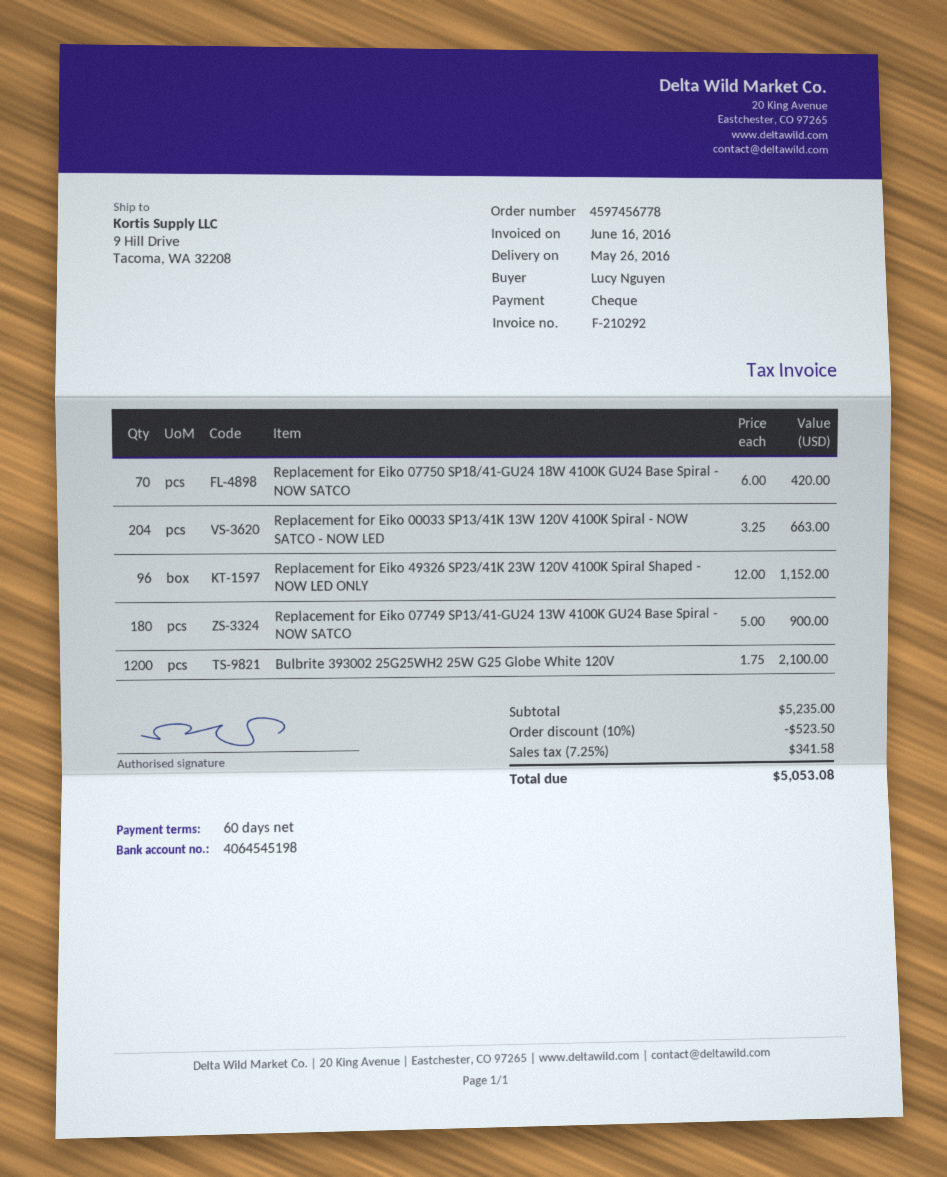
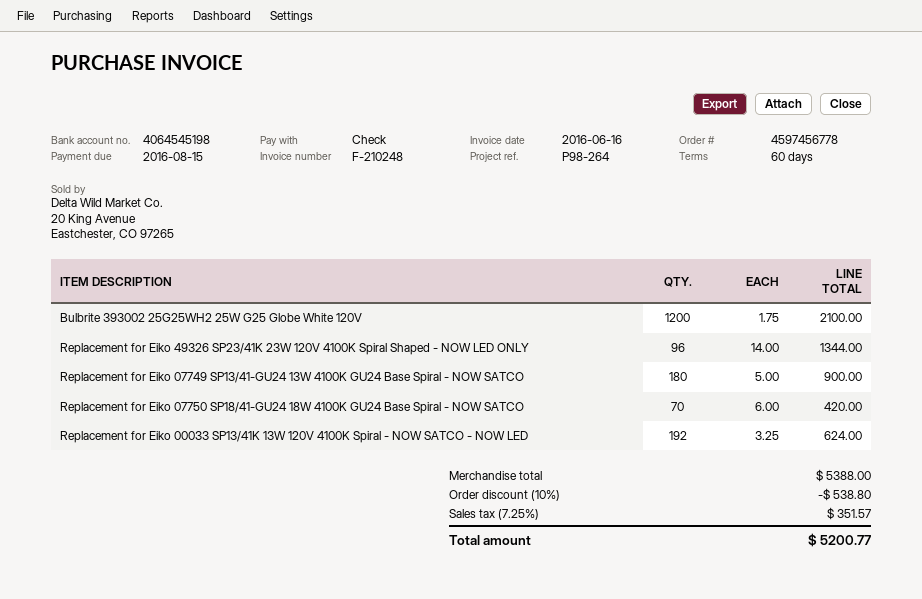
invoice number: F-210292 -> F-210248
Replacement for Eiko 00033 SP13/41K 13W 120V 4100K Spiral - NOW SATCO - NOW LED: 204 x 3.25 = 663.00 -> 192 x 3.25 = 624.00
Replacement for Eiko 49326 SP23/41K 23W 120V 4100K Spiral Shaped - NOW LED ONLY: 96 x 12.00 = 1152.00 -> 96 x 14.00 = 1344.00
subtotal: 5235.00 -> 5388.00
discount: 10% = 523.50 -> 10% = 538.80
tax: 7.25% = 341.58 -> 7.25% = 351.57
total: 5053.08 -> 5200.77

